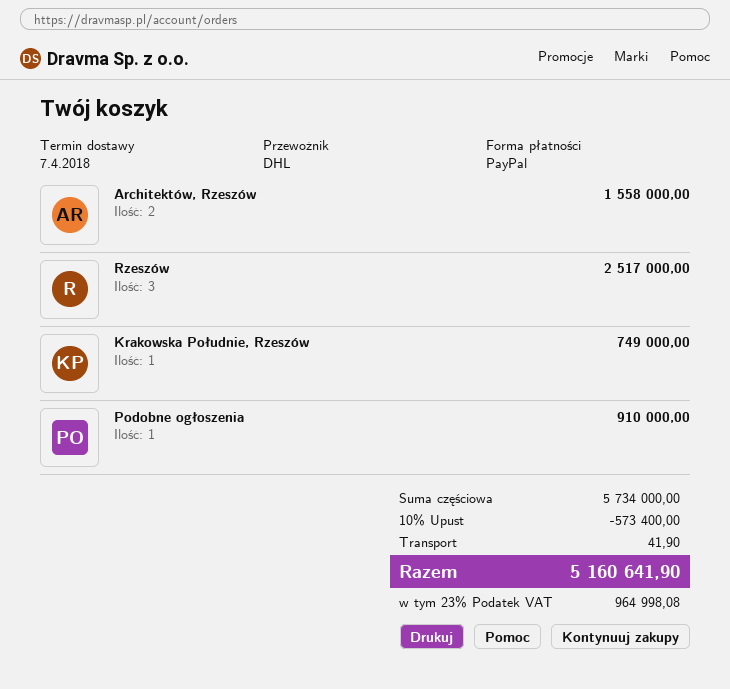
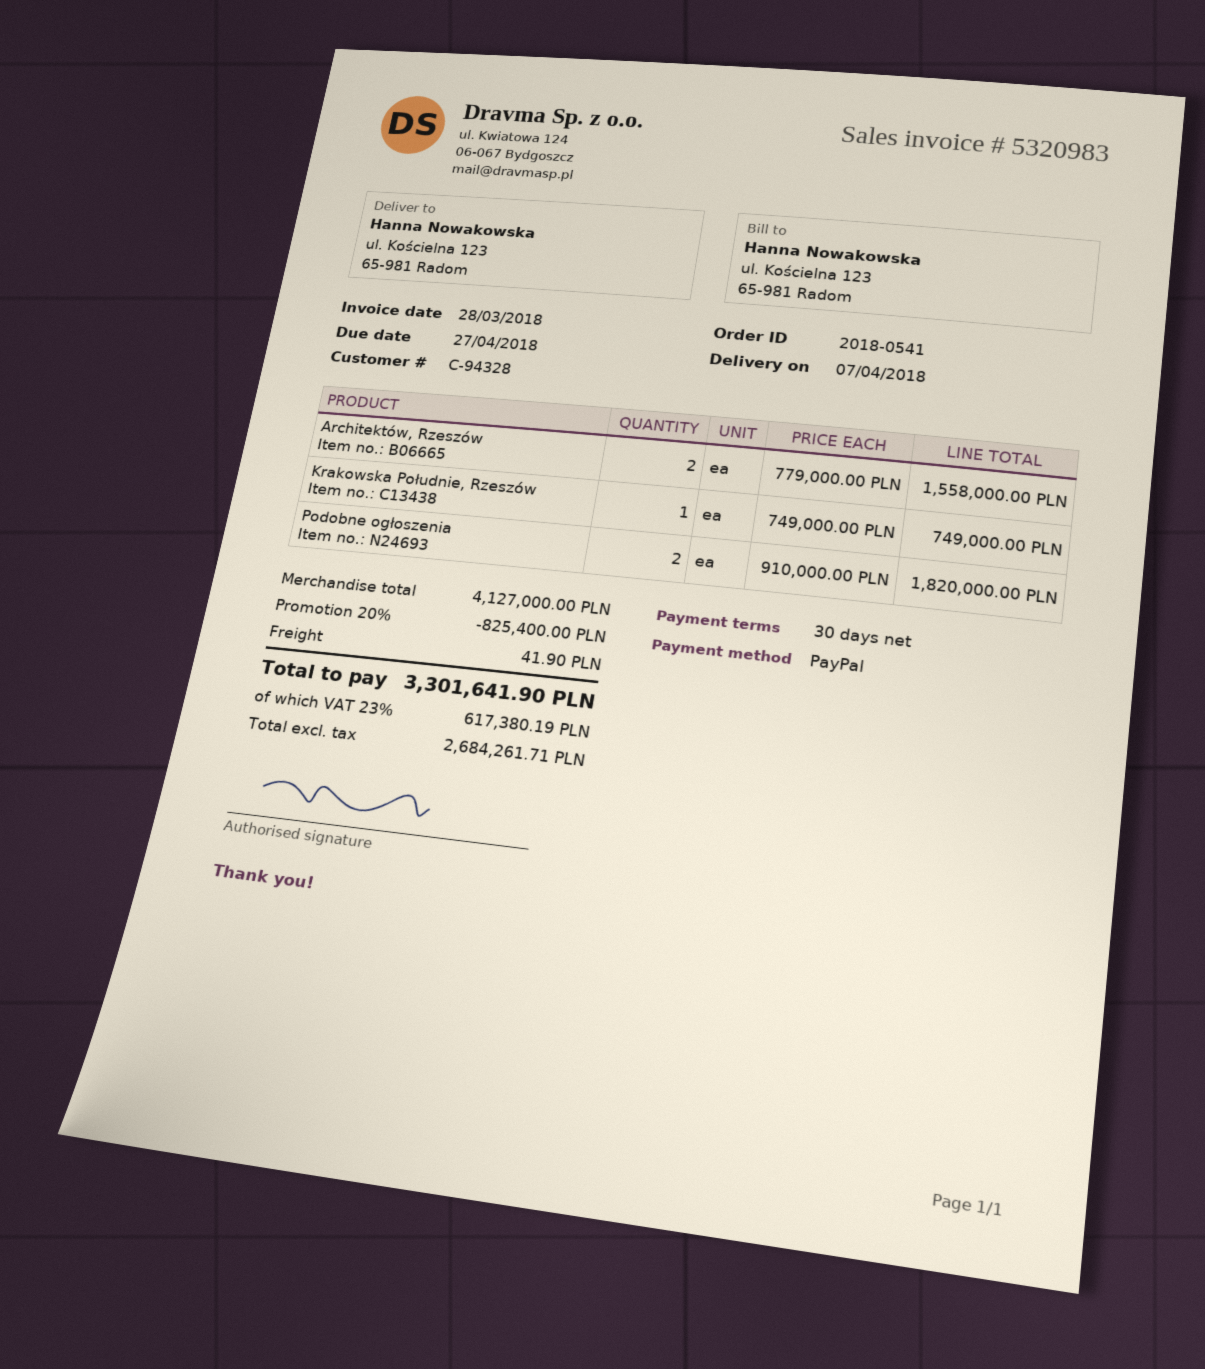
Rzeszów: 3 for 2517000.00 -> none
Podobne ogłoszenia: 1 for 910000.00 -> 2 for 1820000.00
subtotal: 5734000.00 -> 4127000.00
discount: 10% = 573400.00 -> 20% = 825400.00
tax: 23% = 964998.08 -> 23% = 617380.19
total: 5160641.90 -> 3301641.90

